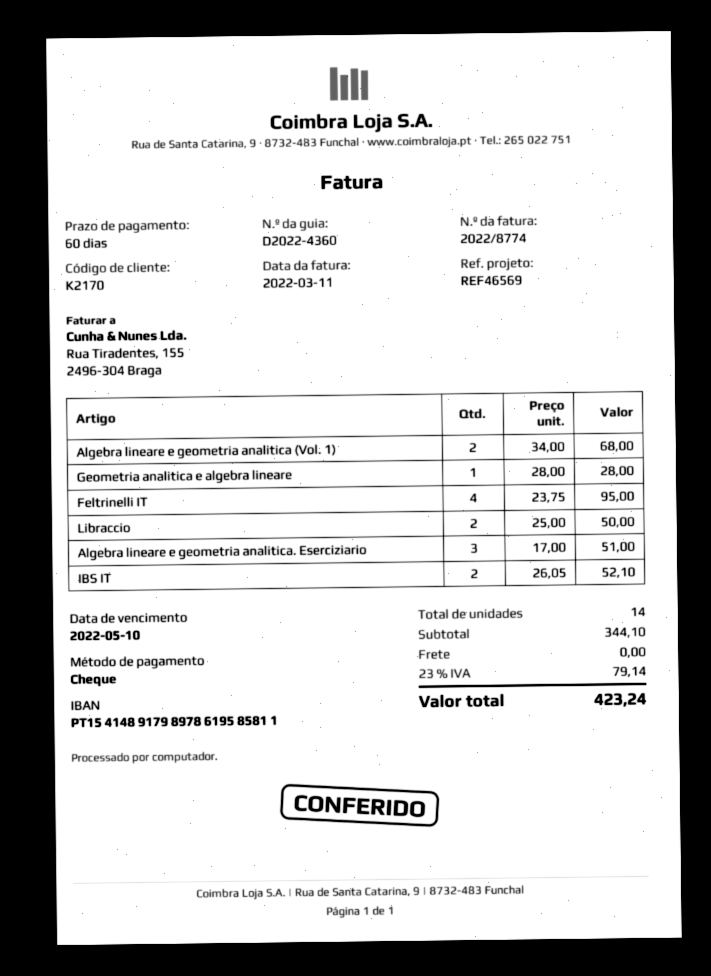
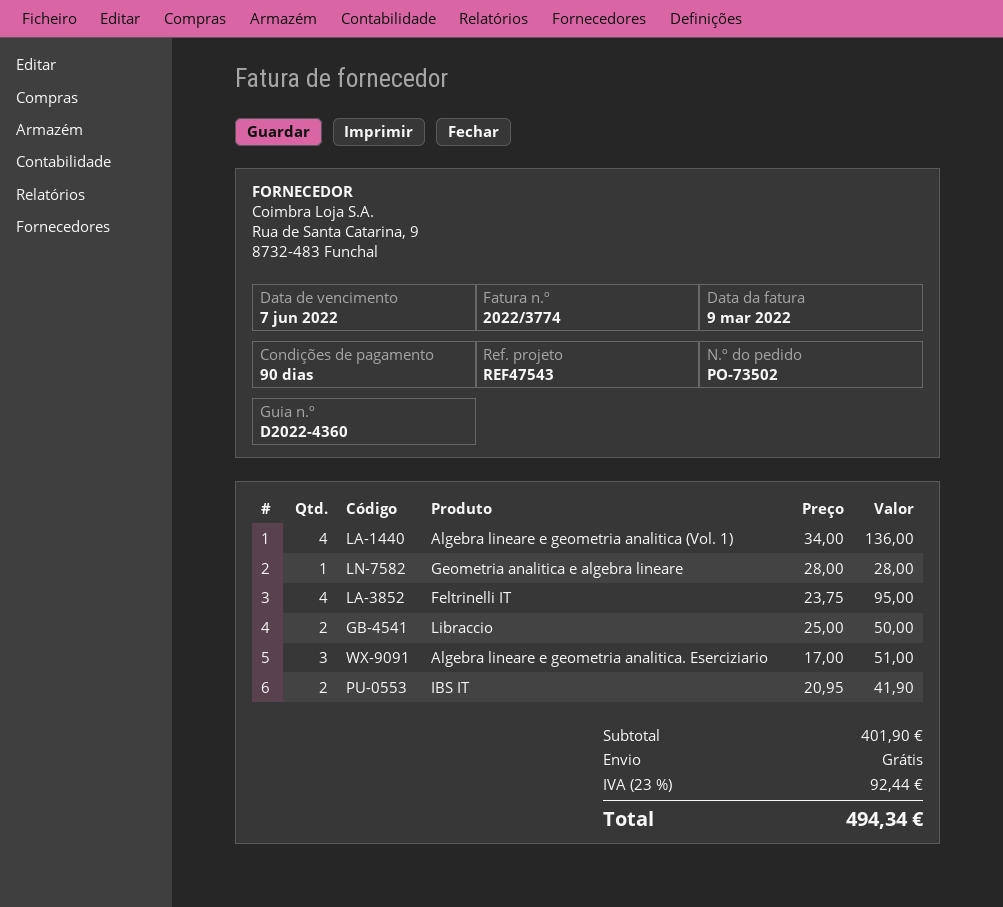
invoice number: 2022/8774 -> 2022/3774
invoice date: 2022-03-11 -> 2022-03-09
payment terms: 60 days -> 90 days
due date: 2022-05-10 -> 2022-06-07
reference: REF46569 -> REF47543
Algebra lineare e geometria analitica (Vol. 1): 2 x 34.00 = 68.00 -> 4 x 34.00 = 136.00
IBS IT: 2 x 26.05 = 52.10 -> 2 x 20.95 = 41.90
subtotal: 344.10 -> 401.90
tax: 23% = 79.14 -> 23% = 92.44
total: 423.24 -> 494.34

